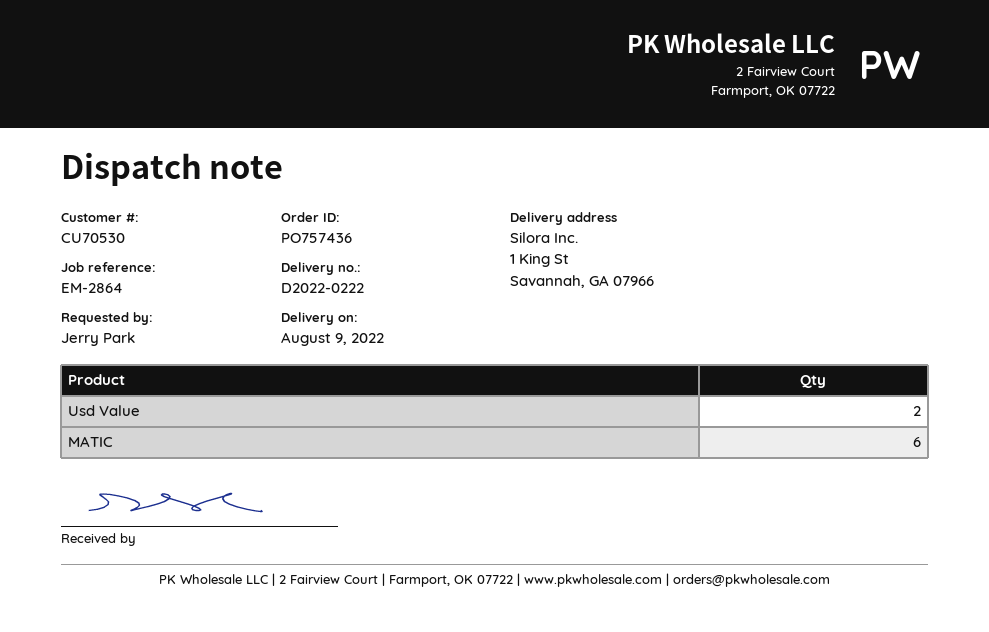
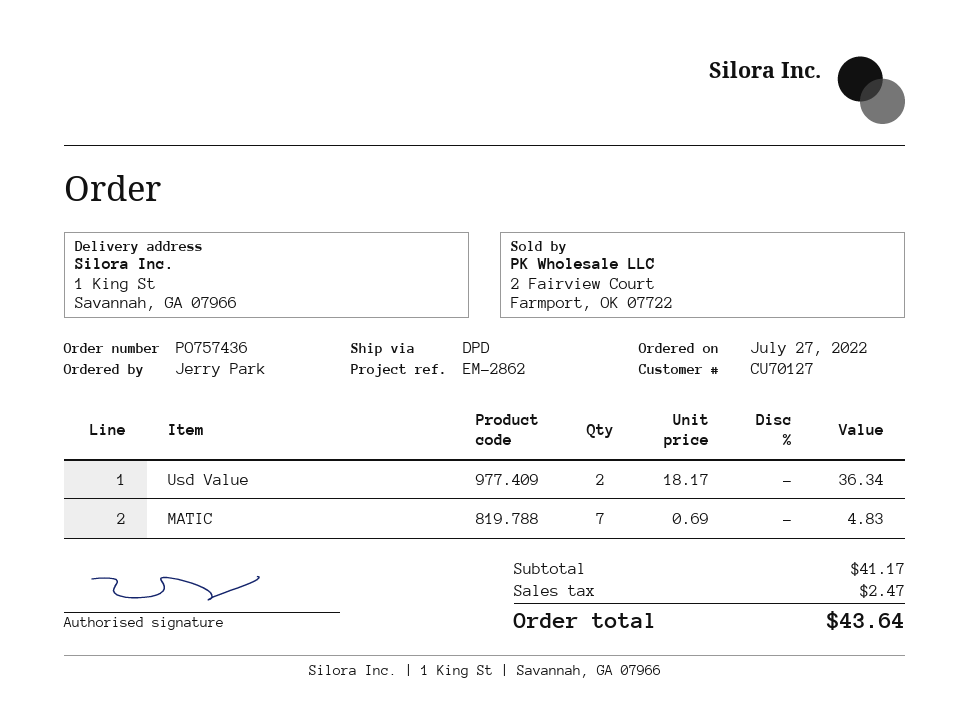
customer number: CU70530 -> CU70127
reference: EM-2864 -> EM-2862
MATIC: 6 -> 7

